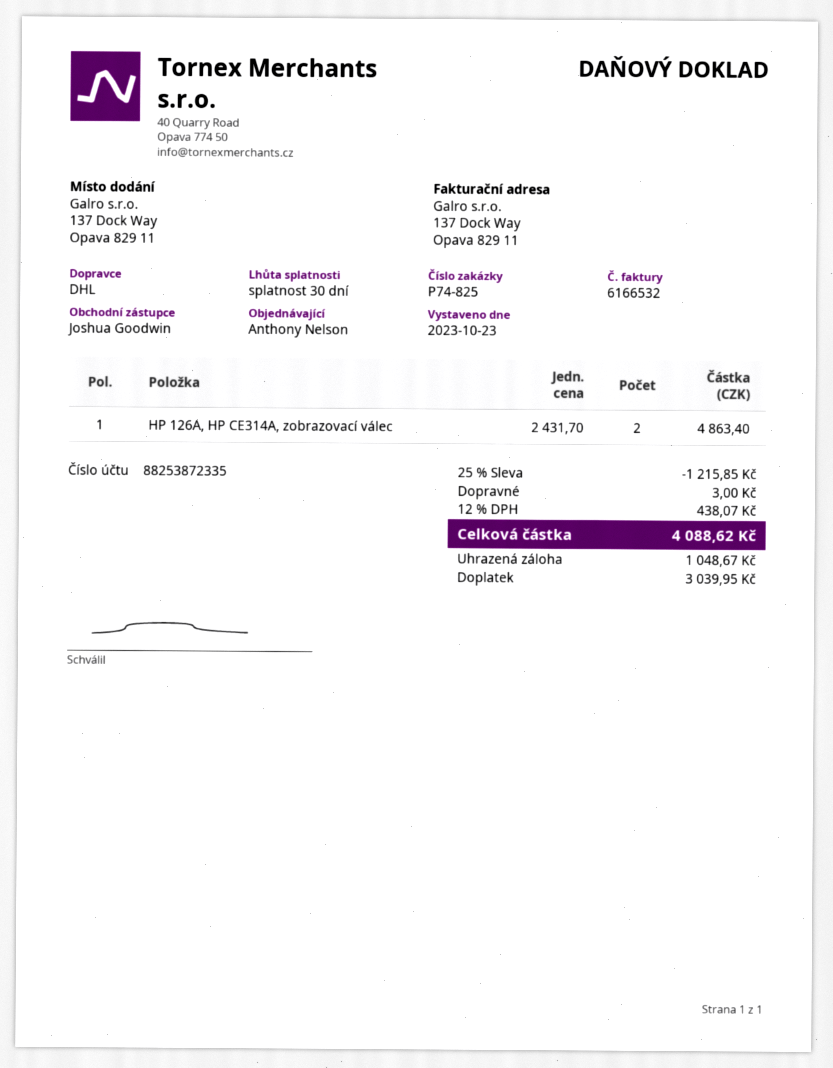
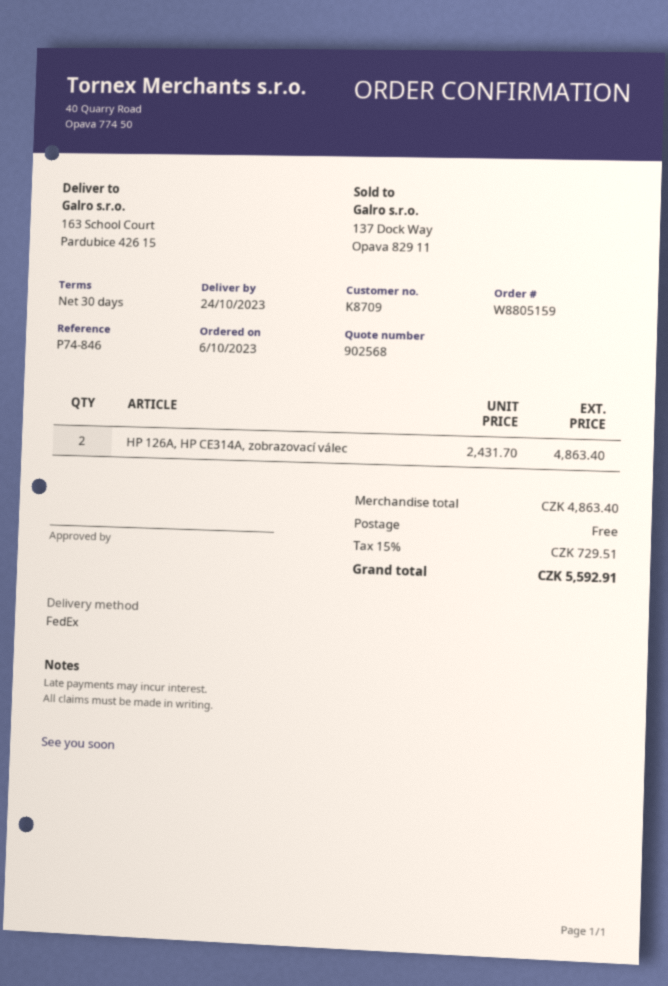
reference: P74-825 -> P74-846
shipping method: DHL -> FedEx
ship to: 137 Dock Way, Opava 829 11 -> 163 School Court, Pardubice 426 15
discount: 25% = 1215.85 -> none
shipping: 3.00 -> 0.00
tax: 12% = 438.07 -> 15% = 729.51
total: 4088.62 -> 5592.91

